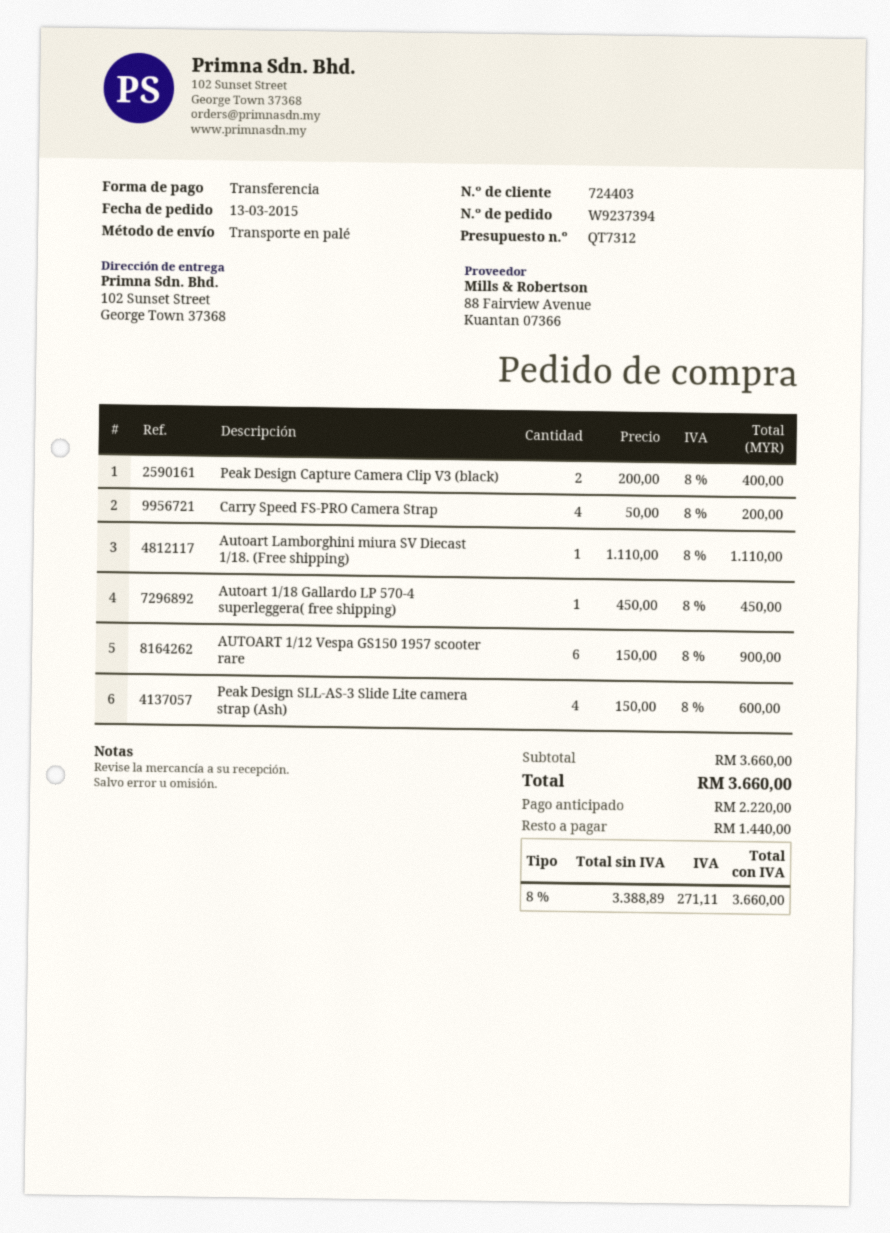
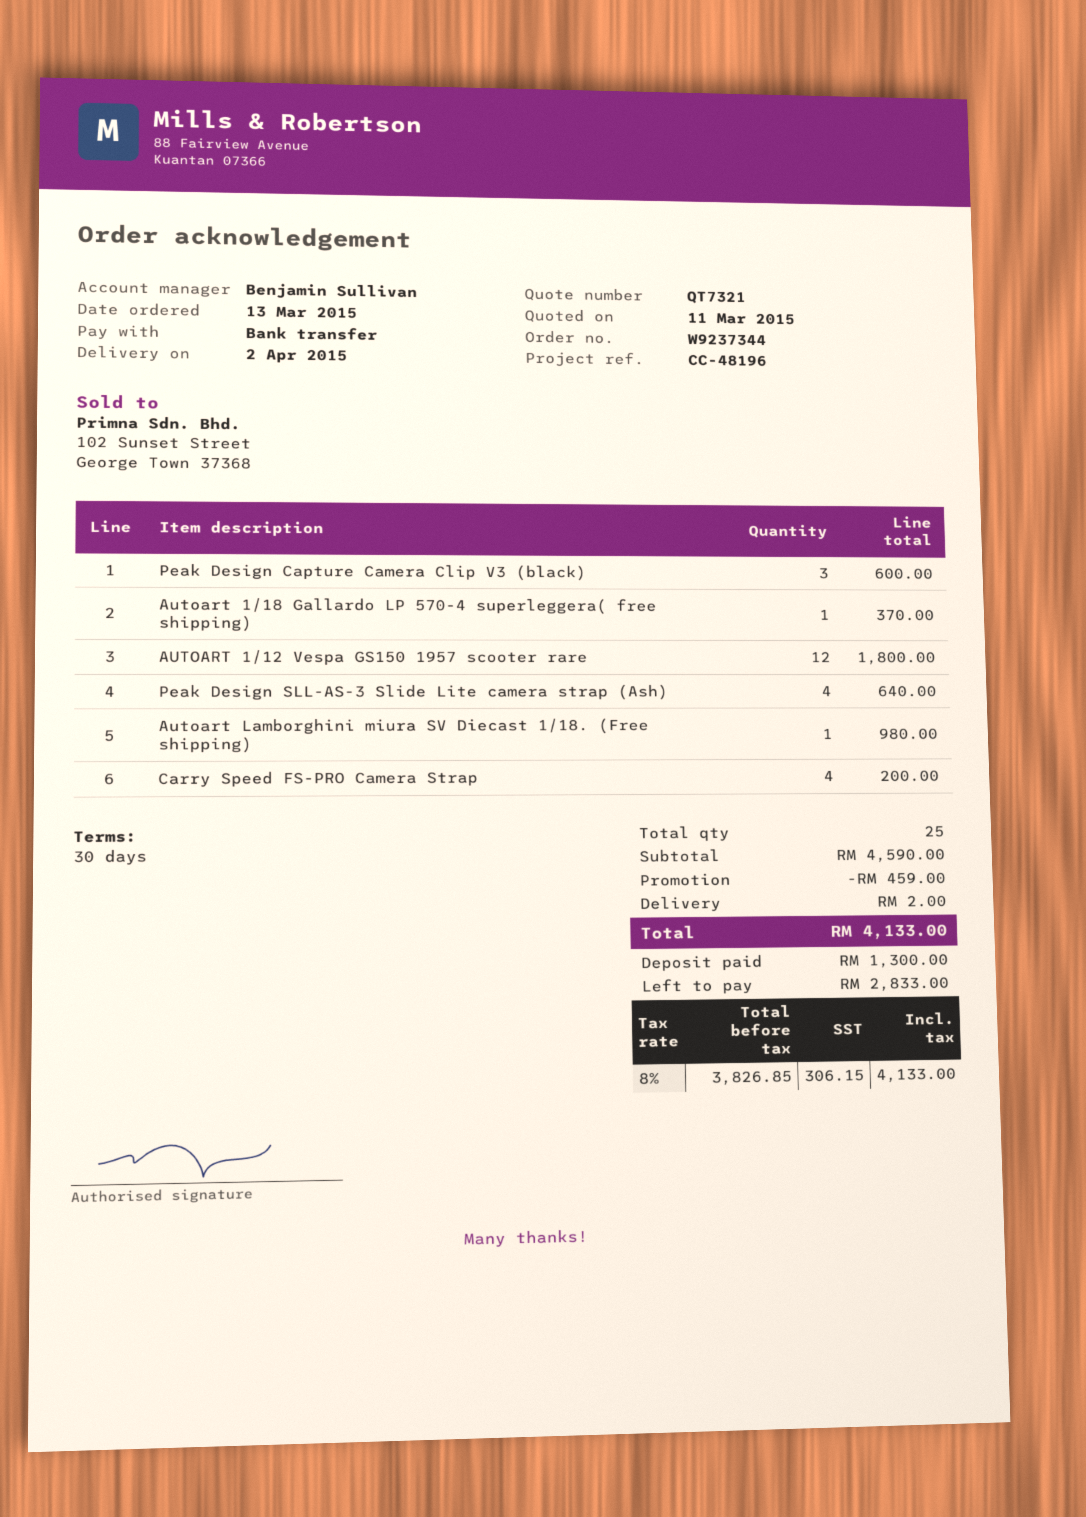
quote number: QT7312 -> QT7321
order number: W9237394 -> W9237344
Peak Design Capture Camera Clip V3 (black): 2 for 400.00 -> 3 for 600.00
Autoart Lamborghini miura SV Diecast 1/18. (Free shipping): 1 for 1110.00 -> 1 for 980.00
Autoart 1/18 Gallardo LP 570-4 superleggera( free shipping): 1 for 450.00 -> 1 for 370.00
AUTOART 1/12 Vespa GS150 1957 scooter rare: 6 for 900.00 -> 12 for 1800.00
Peak Design SLL-AS-3 Slide Lite camera strap (Ash): 4 for 600.00 -> 4 for 640.00
subtotal: 3660.00 -> 4590.00
discount: none -> 459.00
shipping: none -> 2.00
net: 3388.89 -> 3826.85
tax: 8% = 271.11 -> 8% = 306.15
total: 3660.00 -> 4133.00
deposit: 2220.00 -> 1300.00
balance: 1440.00 -> 2833.00

